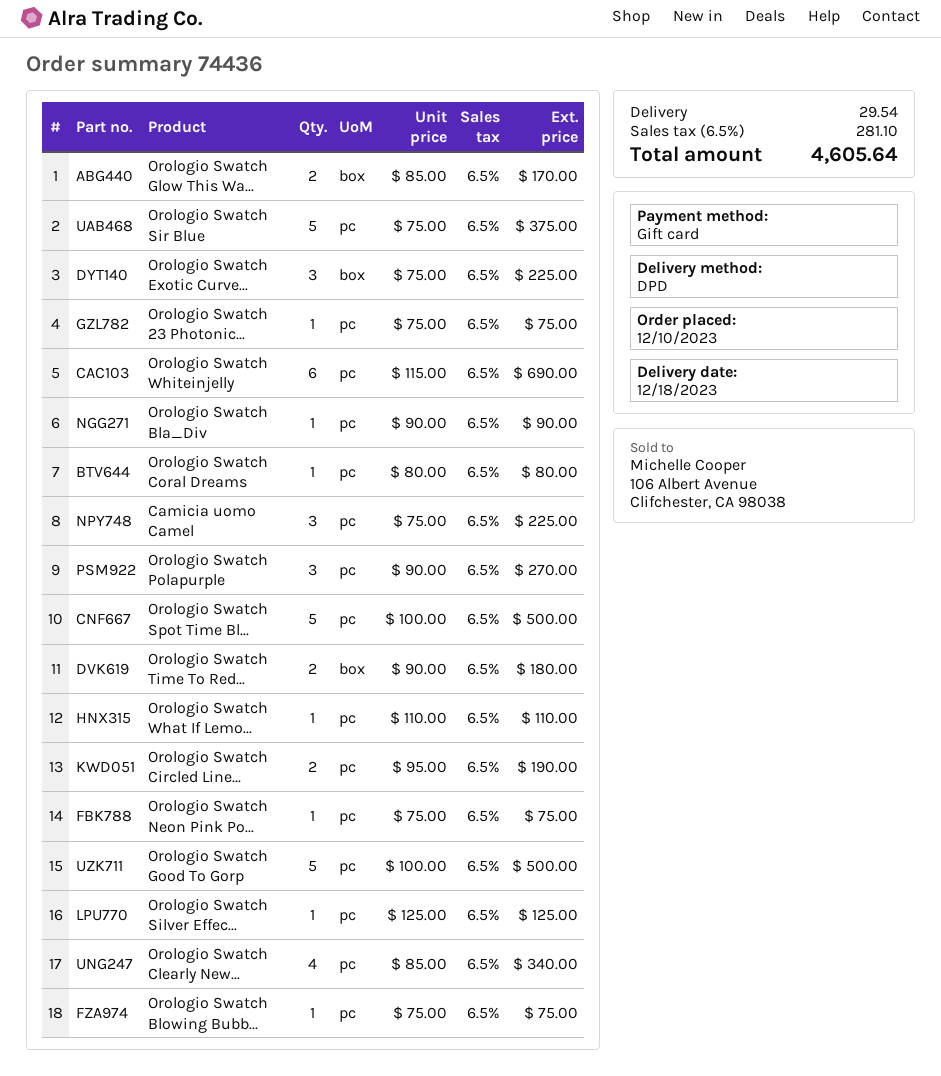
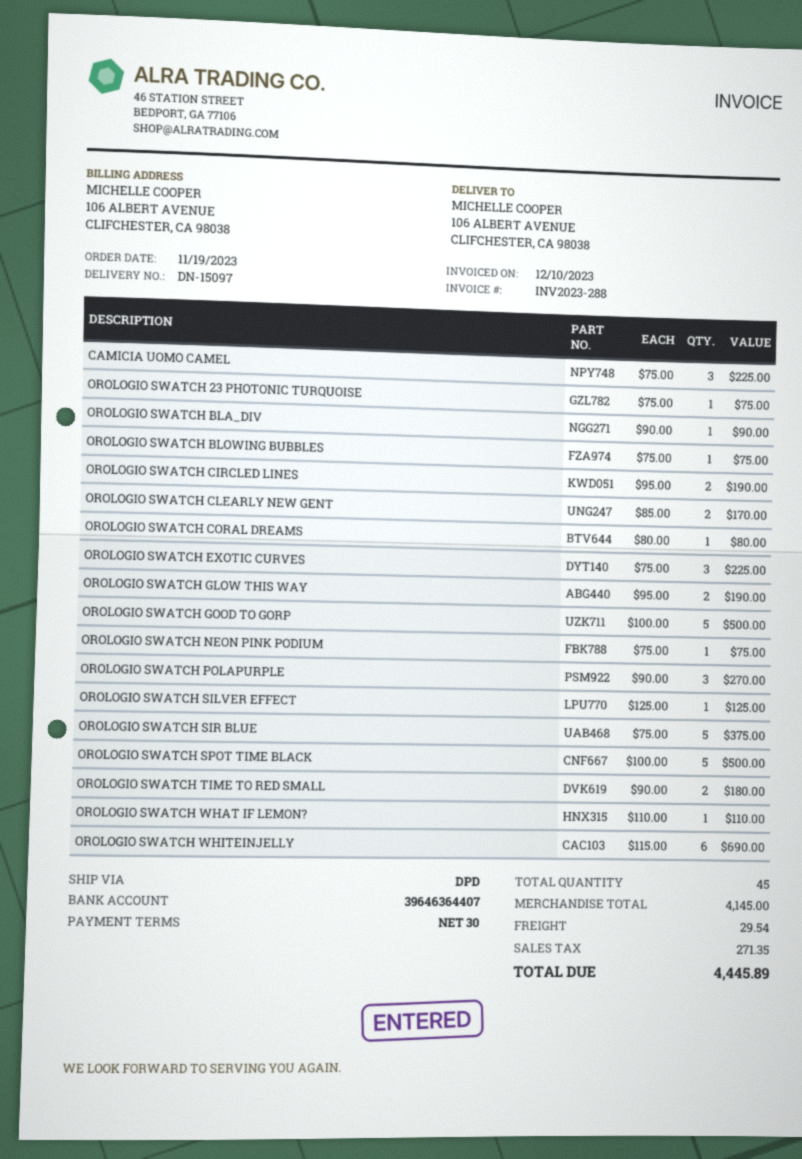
order date: 2023-12-10 -> 2023-11-19
Orologio Swatch Glow This Wa...: 2 x 85.00 = 170.00 -> 2 x 95.00 = 190.00
Orologio Swatch Clearly New...: 4 x 85.00 = 340.00 -> 2 x 85.00 = 170.00
tax: 281.10 -> 271.35
total: 4605.64 -> 4445.89

